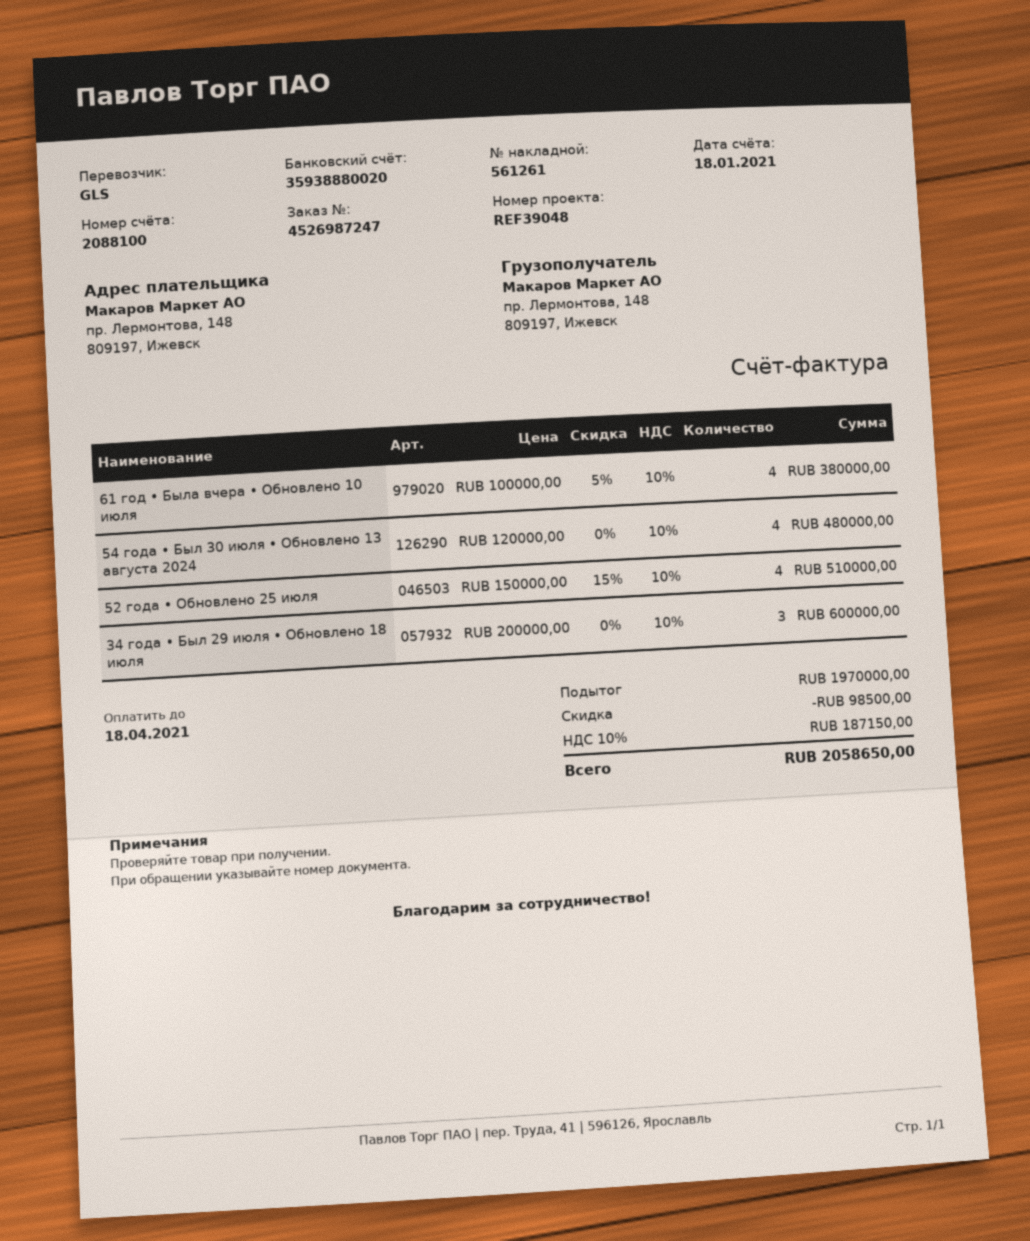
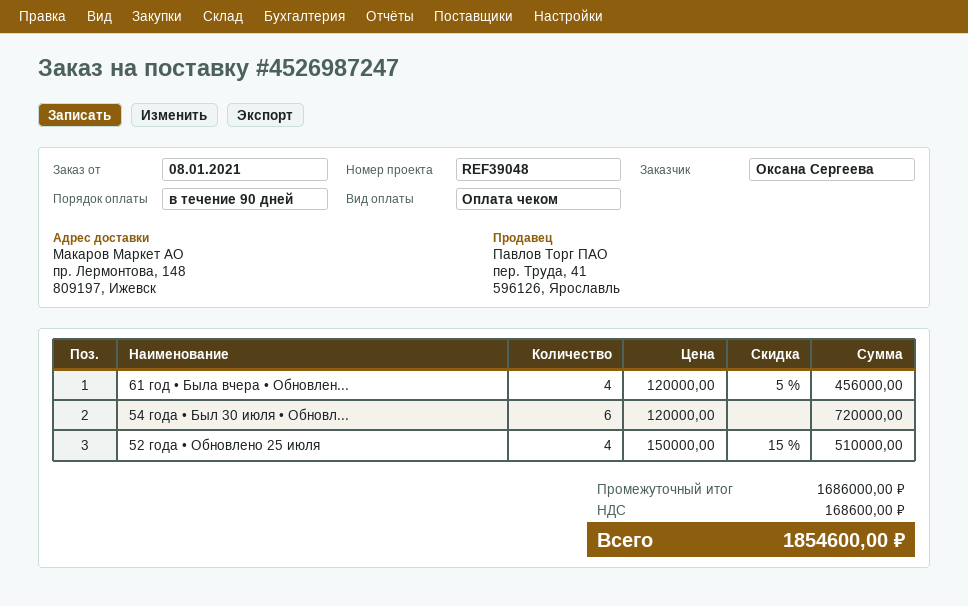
61 год • Была вчера • Обновлено 10 июля: 4 x 100000.00 - 5% = 380000.00 -> 4 x 120000.00 - 5% = 456000.00
54 года • Был 30 июля • Обновлено 13 августа 2024: 4 x 120000.00 = 480000.00 -> 6 x 120000.00 = 720000.00
34 года • Был 29 июля • Обновлено 18 июля: 3 x 200000.00 = 600000.00 -> none
subtotal: 1970000.00 -> 1686000.00
discount: 98500.00 -> none
tax: 187150.00 -> 168600.00
total: 2058650.00 -> 1854600.00

